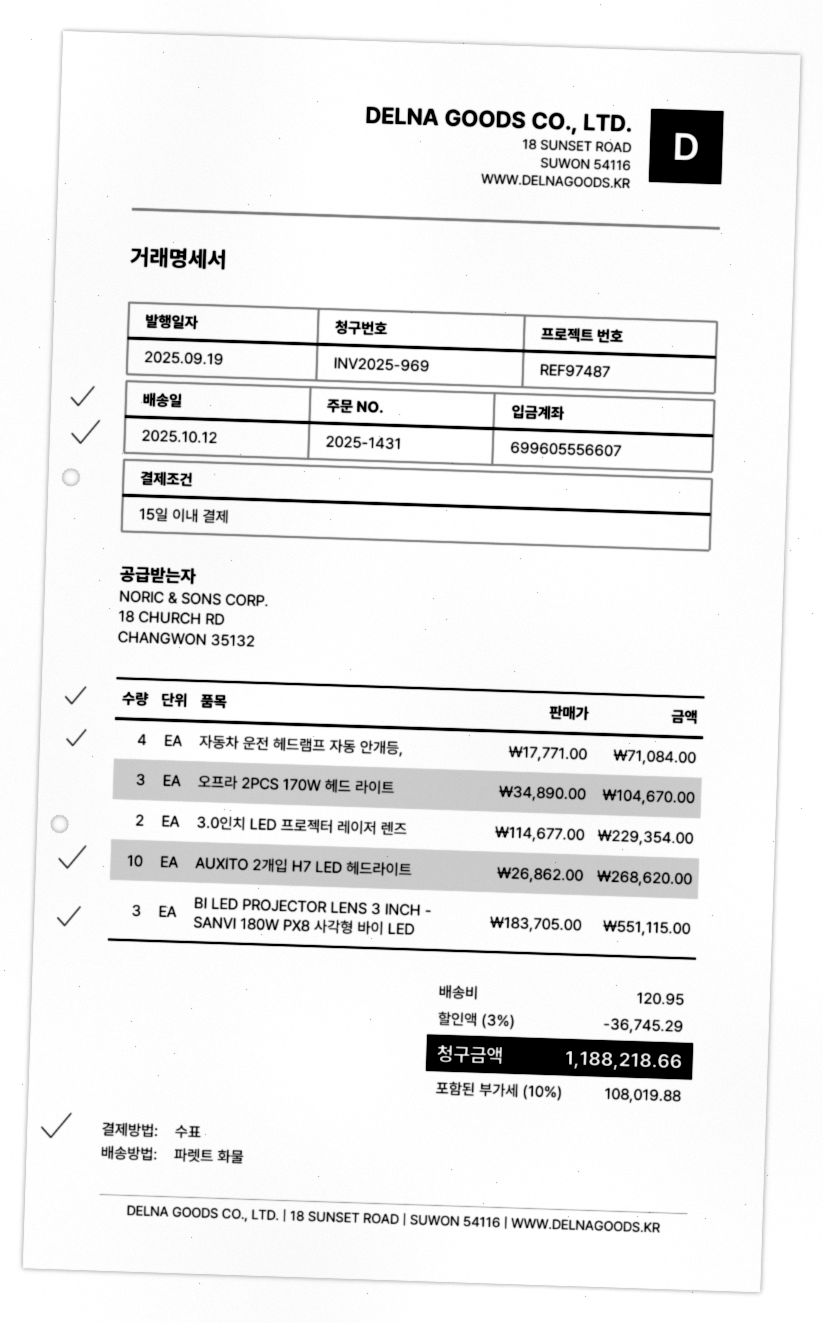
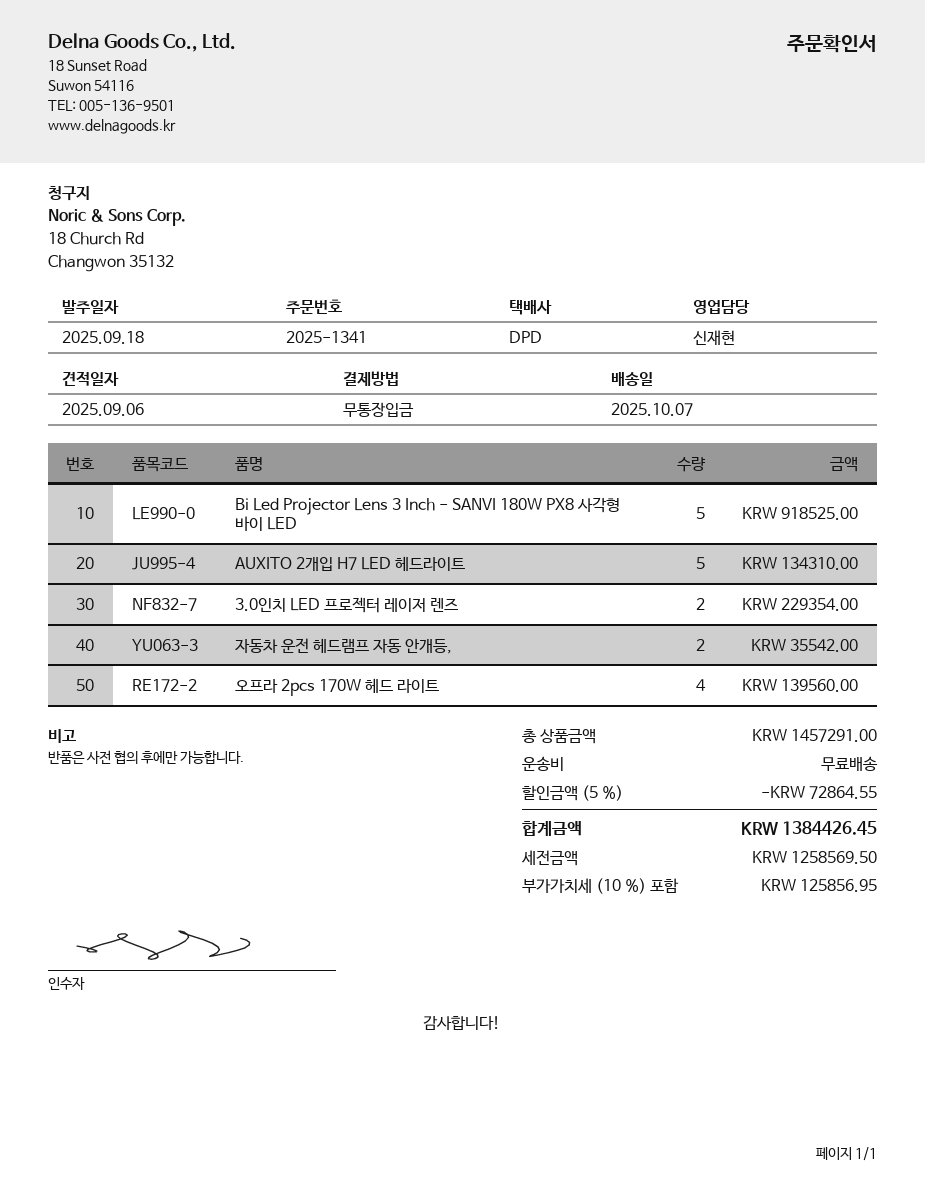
order number: 2025-1431 -> 2025-1341
delivery date: 2025-10-12 -> 2025-10-07
payment method: cheque -> bank transfer
shipping method: pallet freight -> DPD
자동차 운전 헤드램프 자동 안개등,: 4 for 71084.00 -> 2 for 35542.00
오프라 2PCS 170W 헤드 라이트: 3 for 104670.00 -> 4 for 139560.00
AUXITO 2개입 H7 LED 헤드라이트: 10 for 268620.00 -> 5 for 134310.00
BI LED PROJECTOR LENS 3 INCH - SANVI 180W PX8 사각형 바이 LED: 3 for 551115.00 -> 5 for 918525.00
discount: 3% = 36745.29 -> 5% = 72864.55
shipping: 120.95 -> 0.00
tax: 10% = 108019.88 -> 10% = 125856.95
total: 1188218.66 -> 1384426.45

